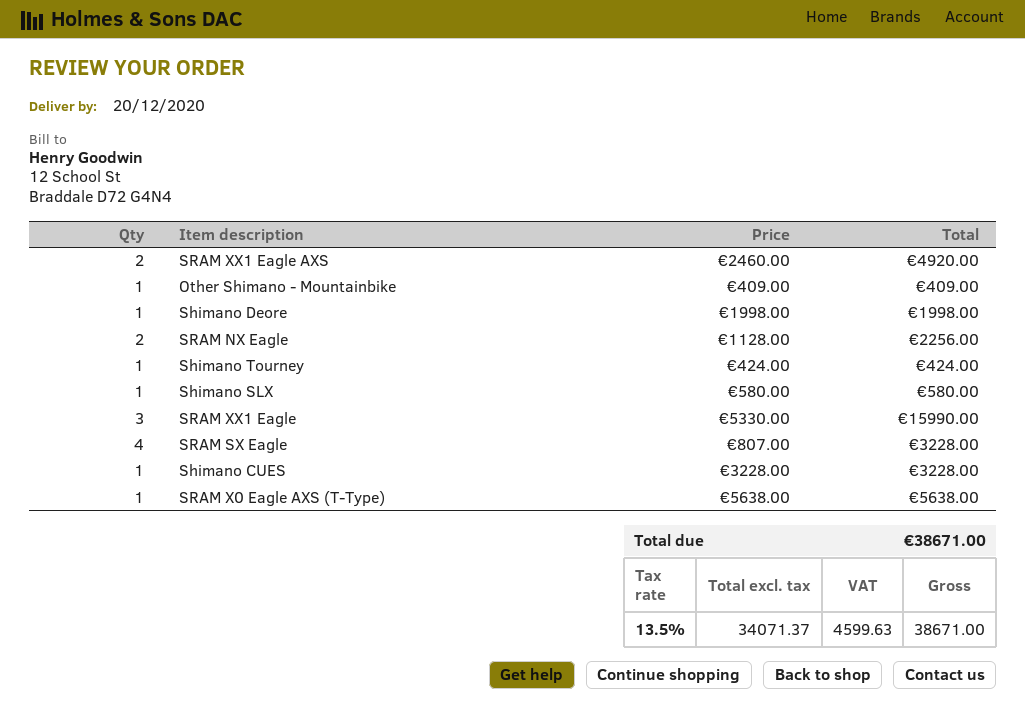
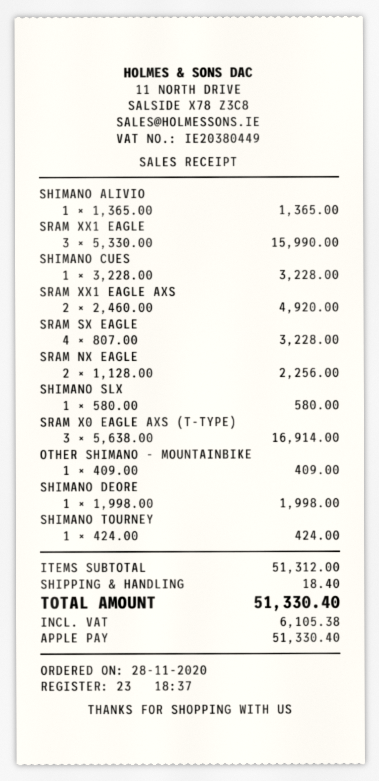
SRAM X0 Eagle AXS (T-Type): 1 x 5638.00 = 5638.00 -> 3 x 5638.00 = 16914.00
SHIMANO ALIVIO: none -> 1 x 1365.00 = 1365.00
shipping: none -> 18.40
tax: 4599.63 -> 6105.38
total: 38671.00 -> 51330.40

